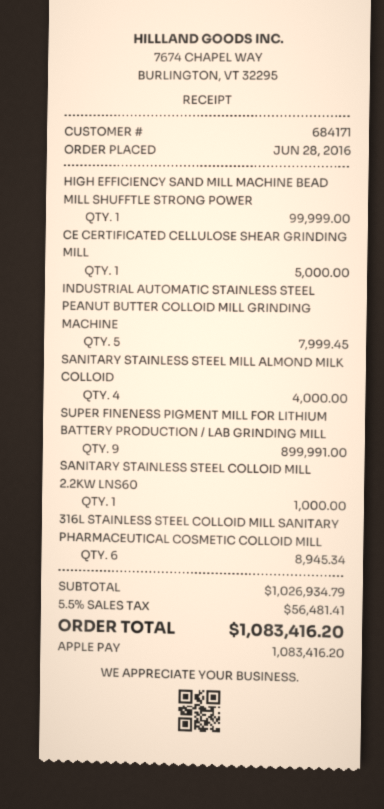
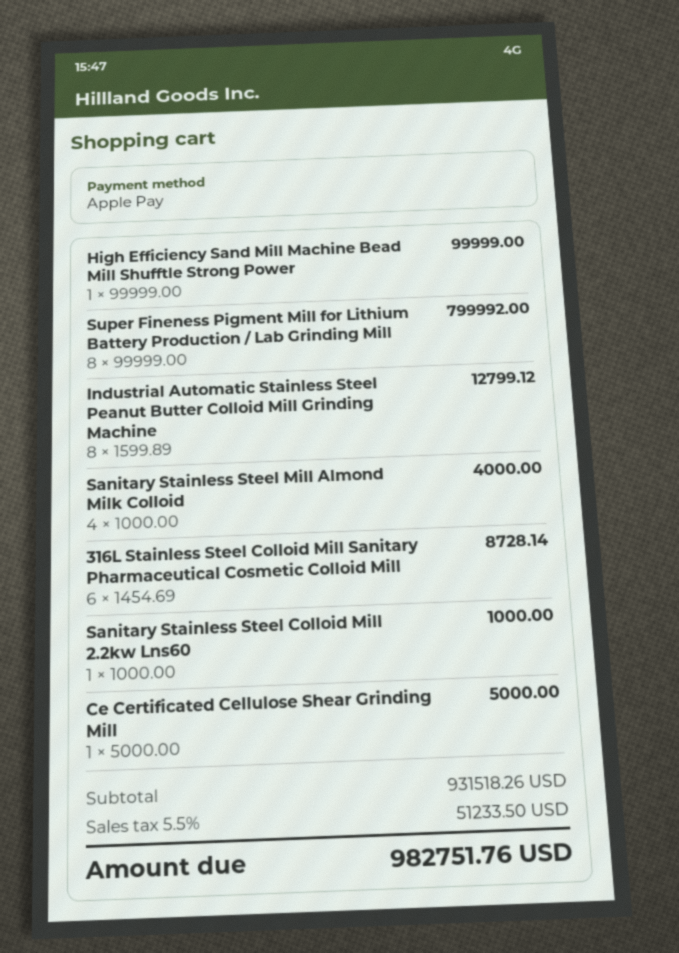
INDUSTRIAL AUTOMATIC STAINLESS STEEL PEANUT BUTTER COLLOID MILL GRINDING MACHINE: 5 for 7999.45 -> 8 for 12799.12
SUPER FINENESS PIGMENT MILL FOR LITHIUM BATTERY PRODUCTION / LAB GRINDING MILL: 9 for 899991.00 -> 8 for 799992.00
316L STAINLESS STEEL COLLOID MILL SANITARY PHARMACEUTICAL COSMETIC COLLOID MILL: 6 for 8945.34 -> 6 for 8728.14
subtotal: 1026934.79 -> 931518.26
tax: 5.5% = 56481.41 -> 5.5% = 51233.50
total: 1083416.20 -> 982751.76

